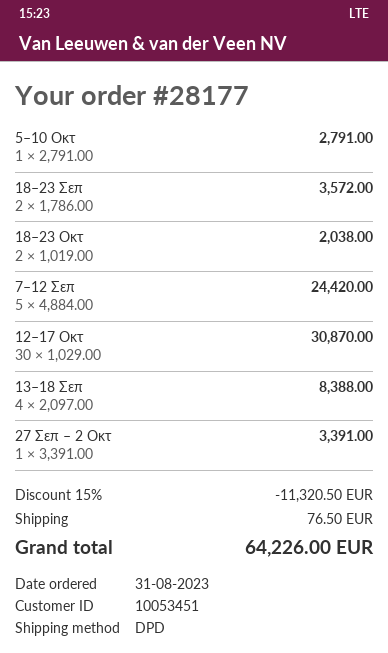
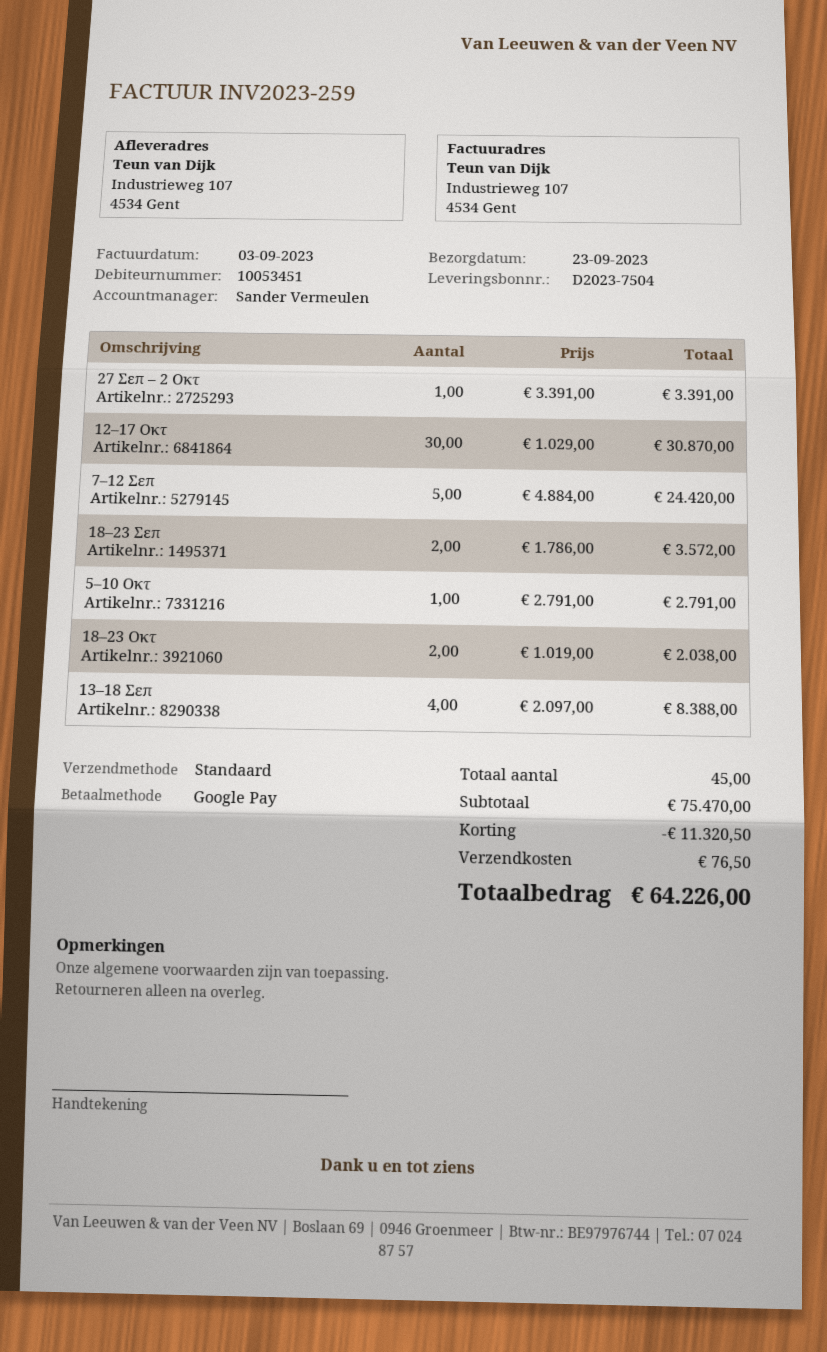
shipping method: DPD -> standard

